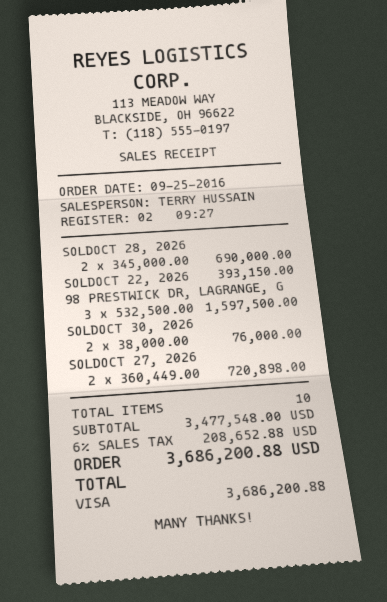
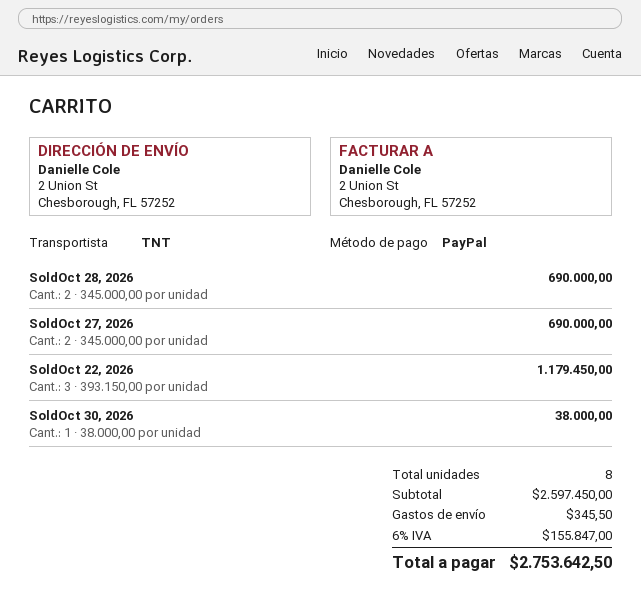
payment method: Visa -> PayPal
SOLDOCT 22, 2026: 1 x 393150.00 = 393150.00 -> 3 x 393150.00 = 1179450.00
98 PRESTWICK DR, LAGRANGE, G: 3 x 532500.00 = 1597500.00 -> none
SOLDOCT 30, 2026: 2 x 38000.00 = 76000.00 -> 1 x 38000.00 = 38000.00
SOLDOCT 27, 2026: 2 x 360449.00 = 720898.00 -> 2 x 345000.00 = 690000.00
total quantity: 10 -> 8
subtotal: 3477548.00 -> 2597450.00
shipping: none -> 345.50
tax: 6% = 208652.88 -> 6% = 155847.00
total: 3686200.88 -> 2753642.50

